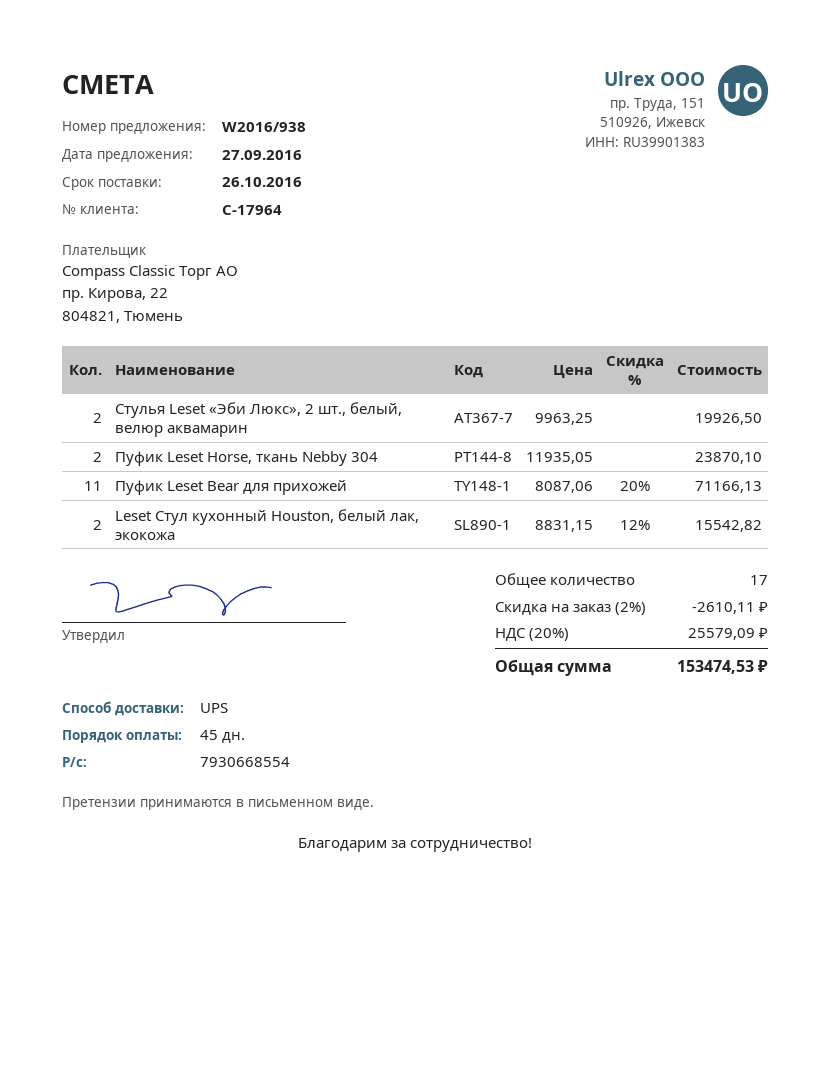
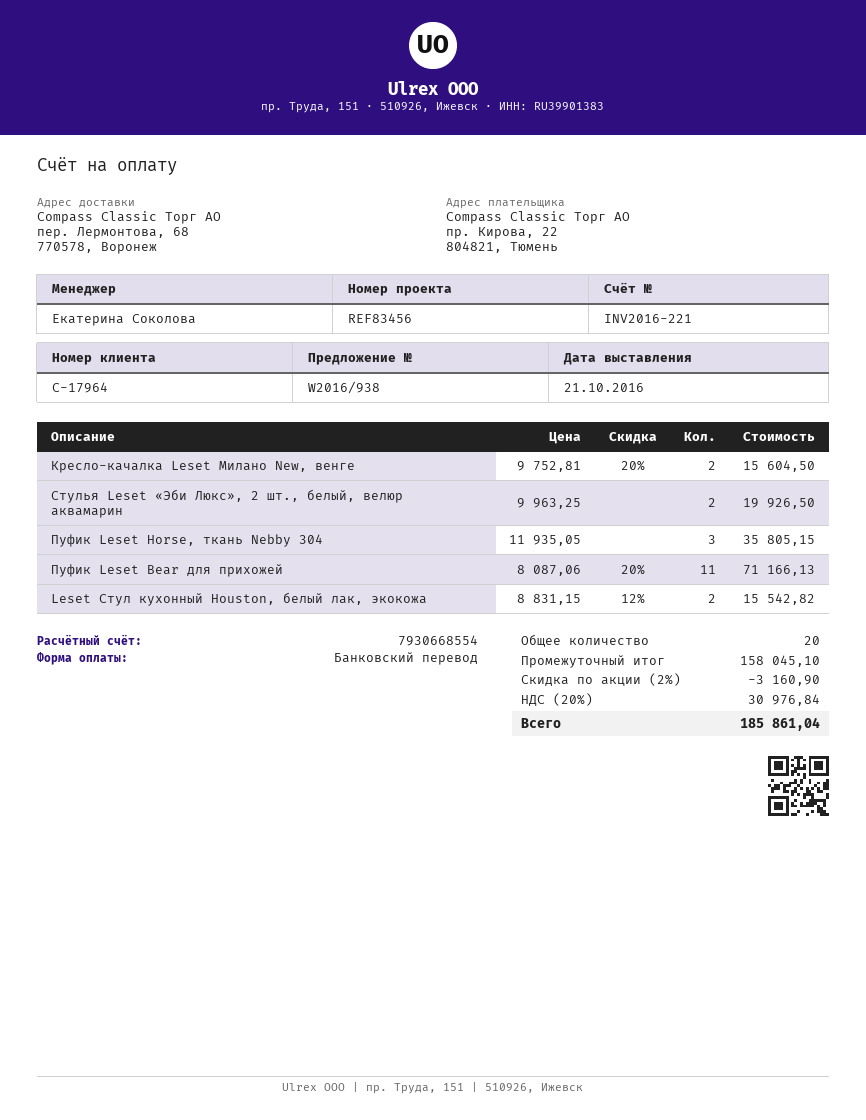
Пуфик Leset Horse, ткань Nebby 304: 2 x 11935.05 = 23870.10 -> 3 x 11935.05 = 35805.15
Кресло-качалка Leset Милано New, венге: none -> 2 x 9752.81 - 20% = 15604.50
total quantity: 17 -> 20
discount: 2% = 2610.11 -> 2% = 3160.90
tax: 20% = 25579.09 -> 20% = 30976.84
total: 153474.53 -> 185861.04

